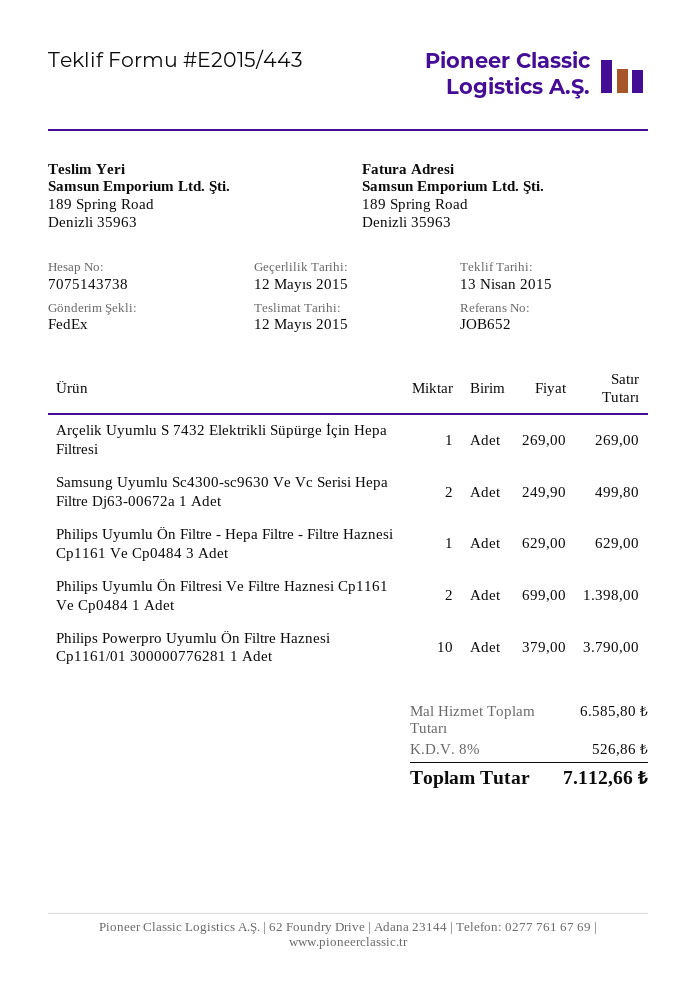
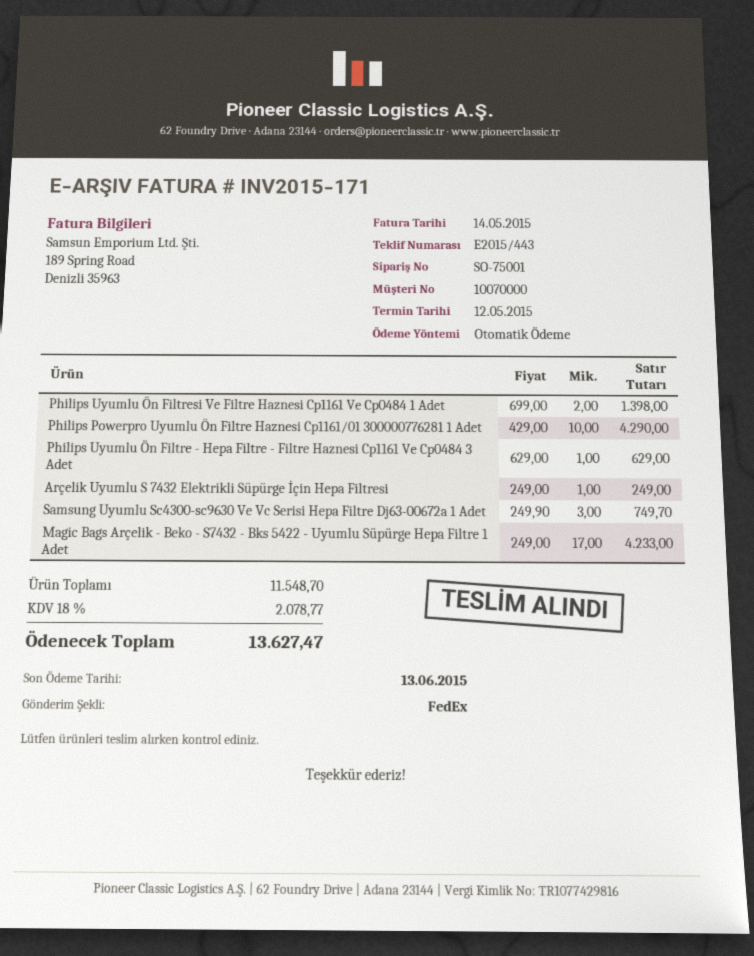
Arçelik Uyumlu S 7432 Elektrikli Süpürge İçin Hepa Filtresi: 1 x 269.00 = 269.00 -> 1 x 249.00 = 249.00
Samsung Uyumlu Sc4300-sc9630 Ve Vc Serisi Hepa Filtre Dj63-00672a 1 Adet: 2 x 249.90 = 499.80 -> 3 x 249.90 = 749.70
Philips Powerpro Uyumlu Ön Filtre Haznesi Cp1161/01 300000776281 1 Adet: 10 x 379.00 = 3790.00 -> 10 x 429.00 = 4290.00
Magic Bags Arçelik - Beko - S7432 - Bks 5422 - Uyumlu Süpürge Hepa Filtre 1 Adet: none -> 17 x 249.00 = 4233.00
subtotal: 6585.80 -> 11548.70
tax: 8% = 526.86 -> 18% = 2078.77
total: 7112.66 -> 13627.47

